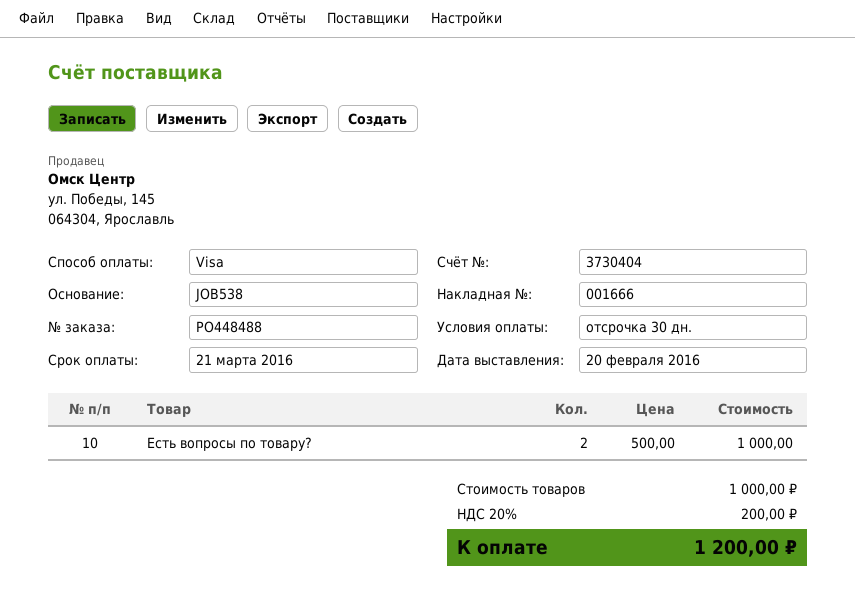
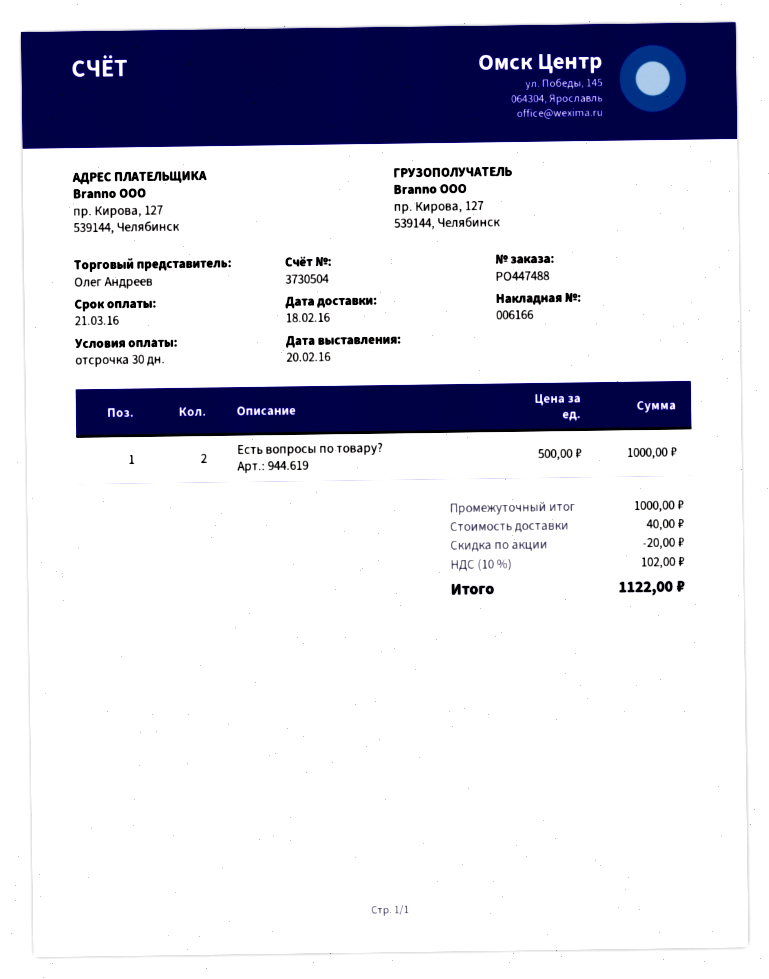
order number: PO448488 -> PO447488
delivery note number: 001666 -> 006166
invoice number: 3730404 -> 3730504
discount: none -> 20.00
shipping: none -> 40.00
tax: 20% = 200.00 -> 10% = 102.00
total: 1200.00 -> 1122.00

